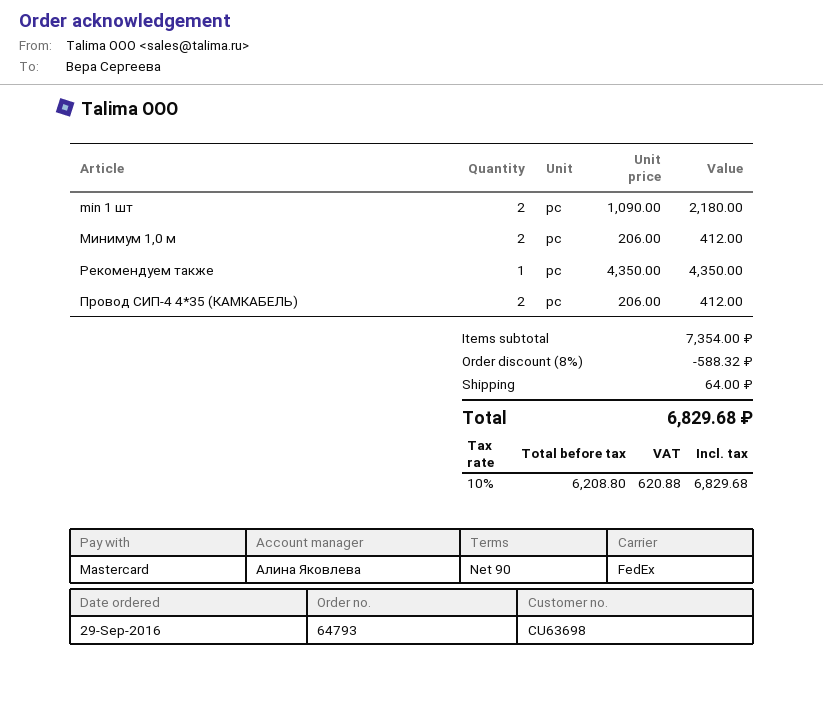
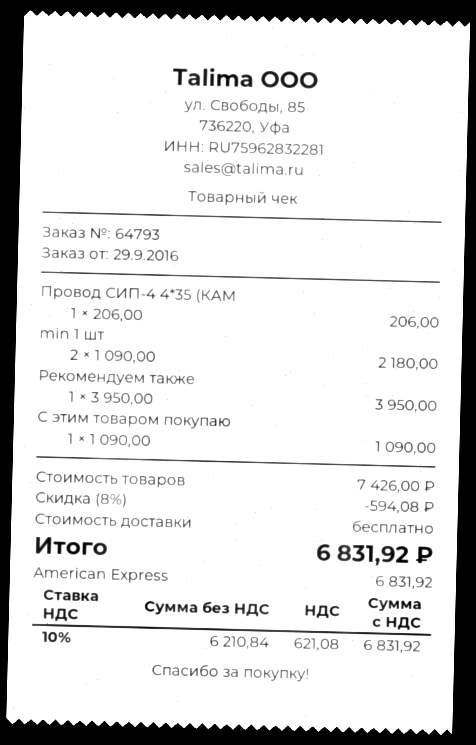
payment method: Mastercard -> American Express
Минимум 1,0 м: 2 x 206.00 = 412.00 -> none
Рекомендуем также: 1 x 4350.00 = 4350.00 -> 1 x 3950.00 = 3950.00
Провод СИП-4 4*35 (КАМКАБЕЛЬ): 2 x 206.00 = 412.00 -> 1 x 206.00 = 206.00
С этим товаром покупаю: none -> 1 x 1090.00 = 1090.00
subtotal: 7354.00 -> 7426.00
discount: 8% = 588.32 -> 8% = 594.08
shipping: 64.00 -> 0.00
net: 6208.80 -> 6210.84
tax: 10% = 620.88 -> 10% = 621.08
total: 6829.68 -> 6831.92

